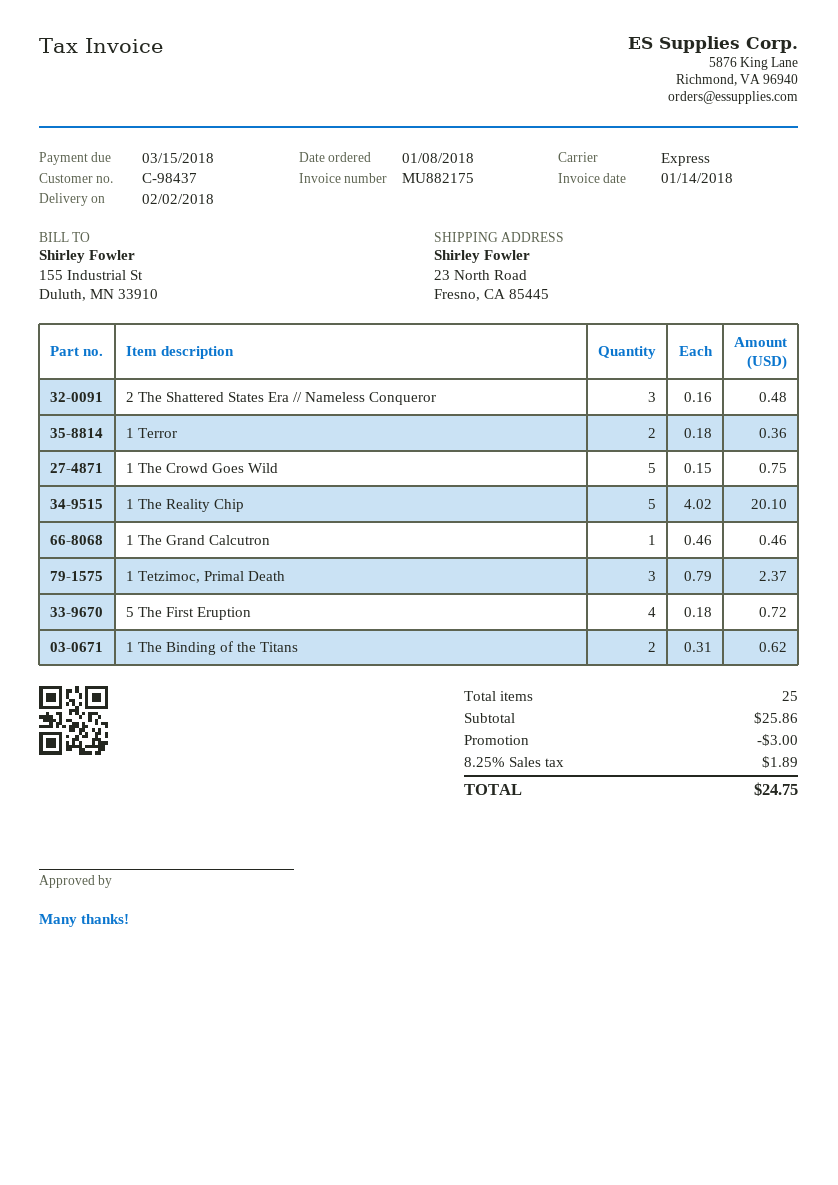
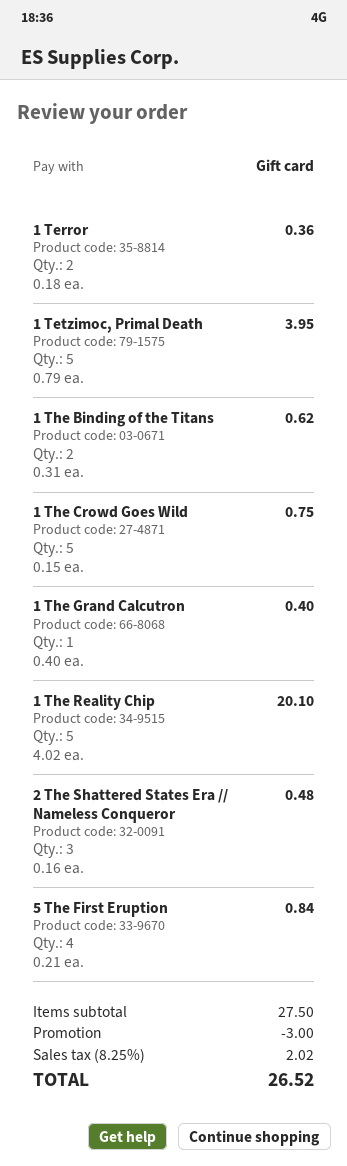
1 The Grand Calcutron: 1 x 0.46 = 0.46 -> 1 x 0.40 = 0.40
1 Tetzimoc, Primal Death: 3 x 0.79 = 2.37 -> 5 x 0.79 = 3.95
5 The First Eruption: 4 x 0.18 = 0.72 -> 4 x 0.21 = 0.84
subtotal: 25.86 -> 27.50
tax: 8.25% = 1.89 -> 8.25% = 2.02
total: 24.75 -> 26.52

